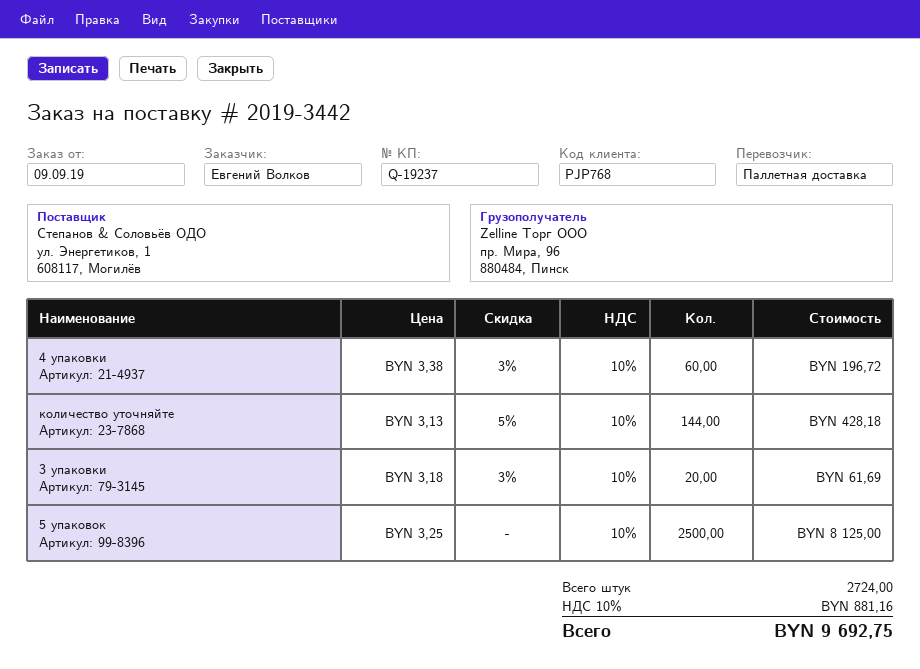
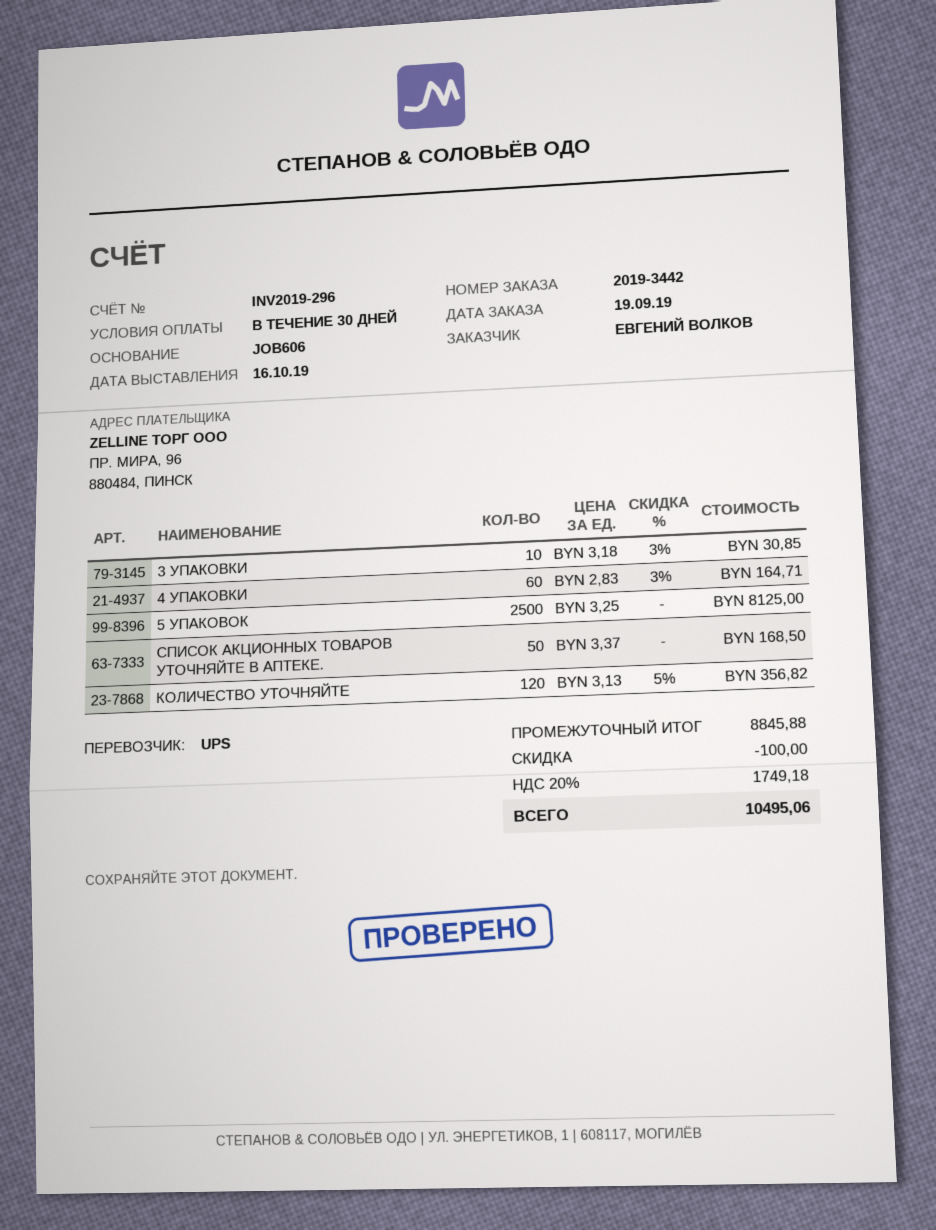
order date: 2019-09-09 -> 2019-09-19
shipping method: pallet freight -> UPS
4 упаковки: 60 x 3.38 - 3% = 196.72 -> 60 x 2.83 - 3% = 164.71
количество уточняйте: 144 x 3.13 - 5% = 428.18 -> 120 x 3.13 - 5% = 356.82
3 упаковки: 20 x 3.18 - 3% = 61.69 -> 10 x 3.18 - 3% = 30.85
СПИСОК АКЦИОННЫХ ТОВАРОВ УТОЧНЯЙТЕ В АПТЕКЕ.: none -> 50 x 3.37 = 168.50
discount: none -> 100.00
tax: 10% = 881.16 -> 20% = 1749.18
total: 9692.75 -> 10495.06

